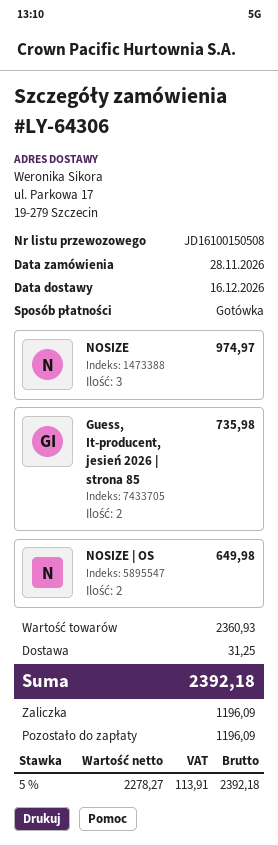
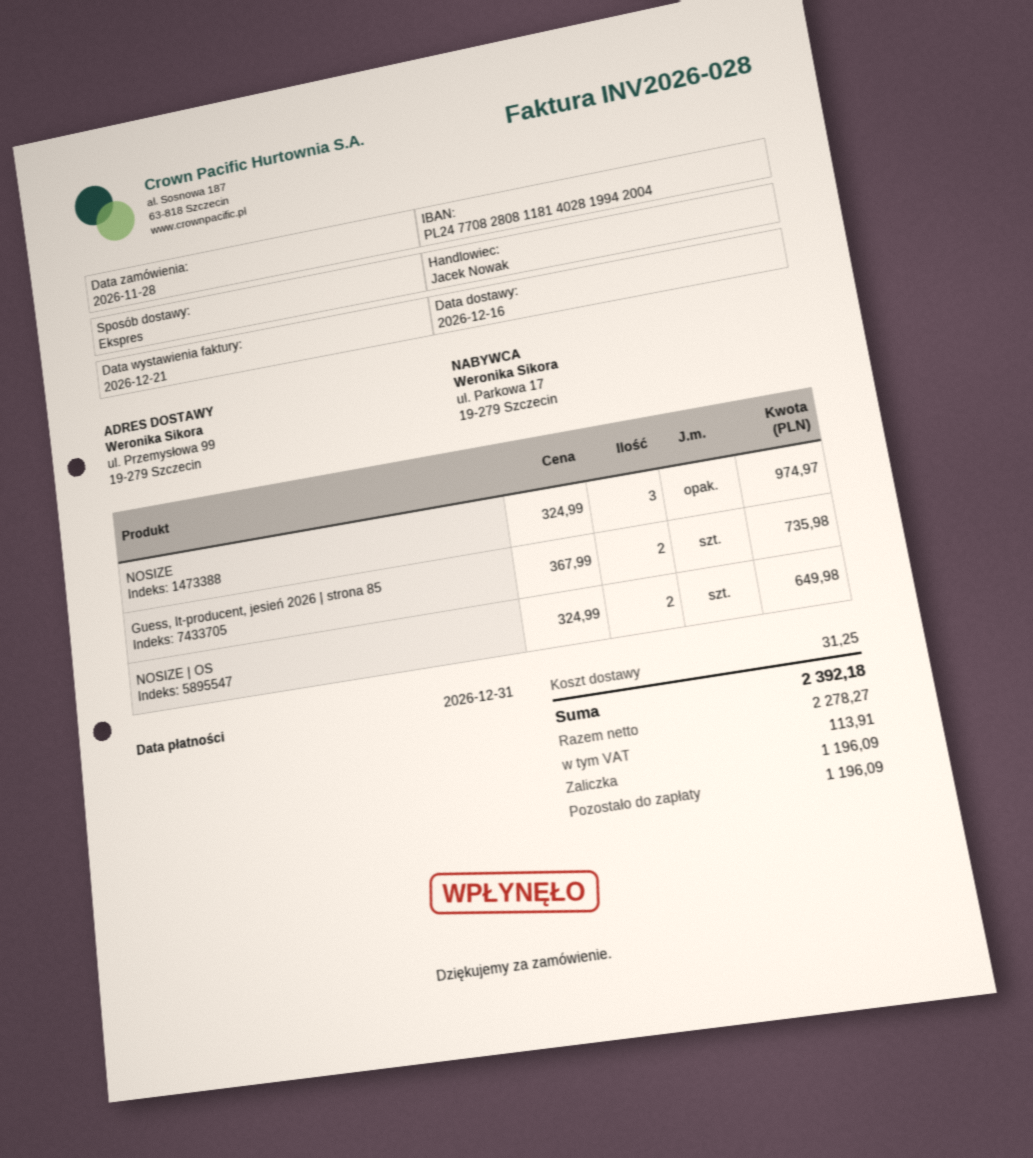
ship to: ul. Parkowa 17, 19-279 Szczecin -> ul. Przemysłowa 99, 19-279 Szczecin

